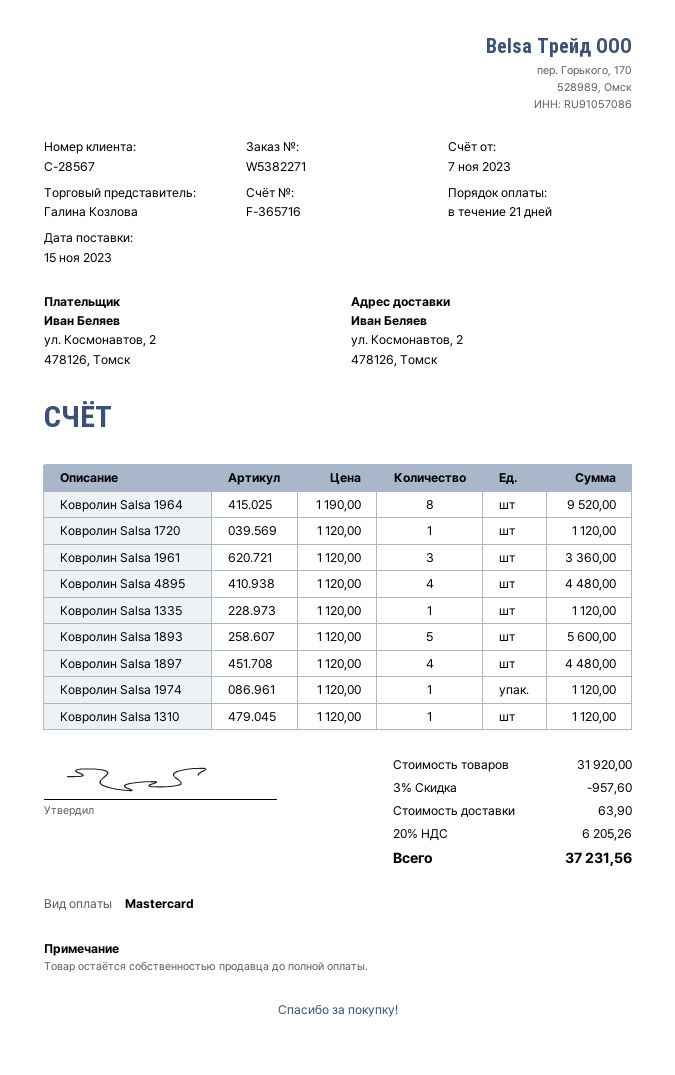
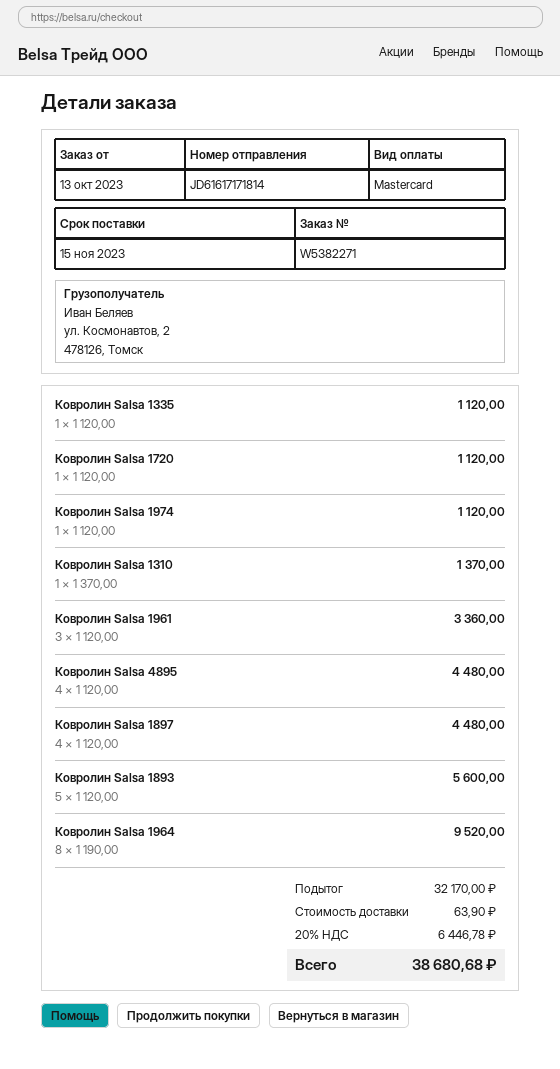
Ковролин Salsa 1310: 1 x 1120.00 = 1120.00 -> 1 x 1370.00 = 1370.00
subtotal: 31920.00 -> 32170.00
discount: 3% = 957.60 -> none
tax: 20% = 6205.26 -> 20% = 6446.78
total: 37231.56 -> 38680.68

